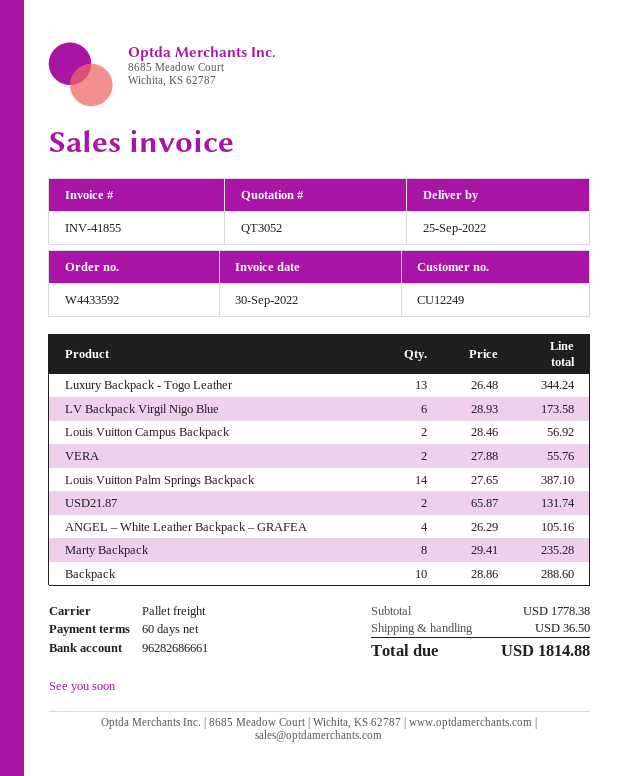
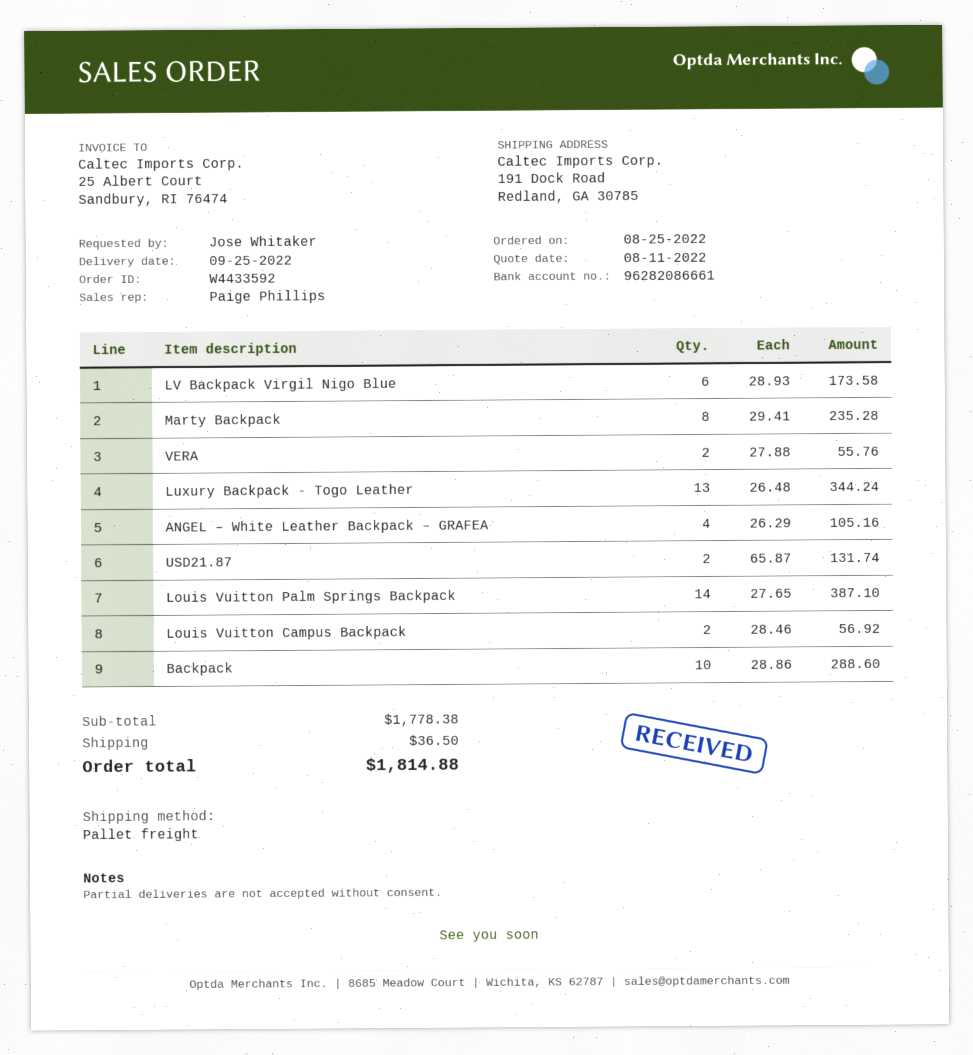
bank account: 96282686661 -> 96282086661

